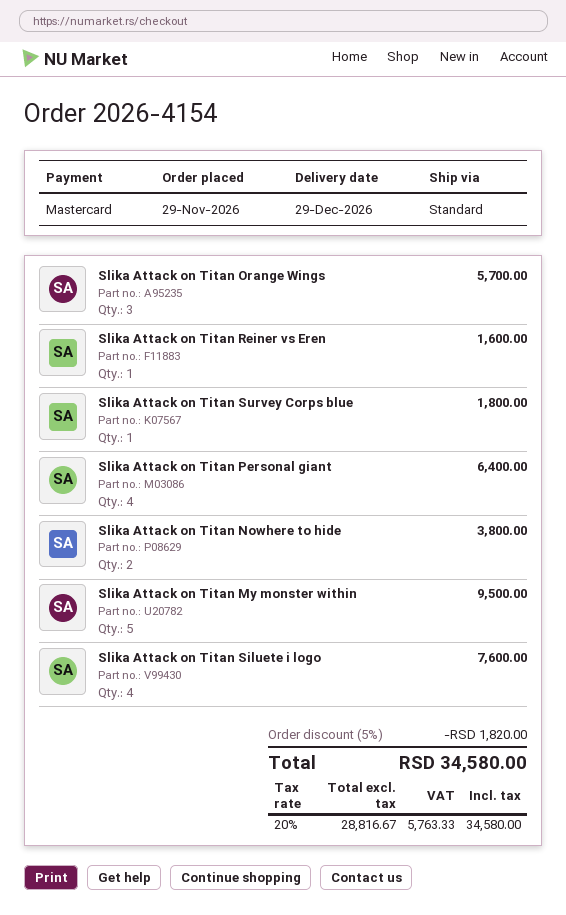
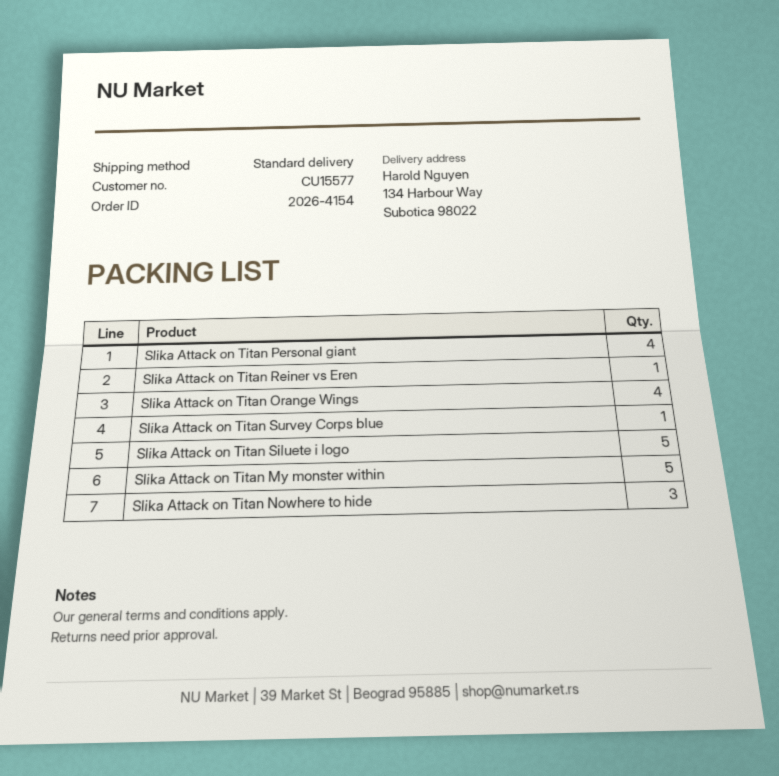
Slika Attack on Titan Orange Wings: 3 -> 4
Slika Attack on Titan Nowhere to hide: 2 -> 3
Slika Attack on Titan Siluete i logo: 4 -> 5

